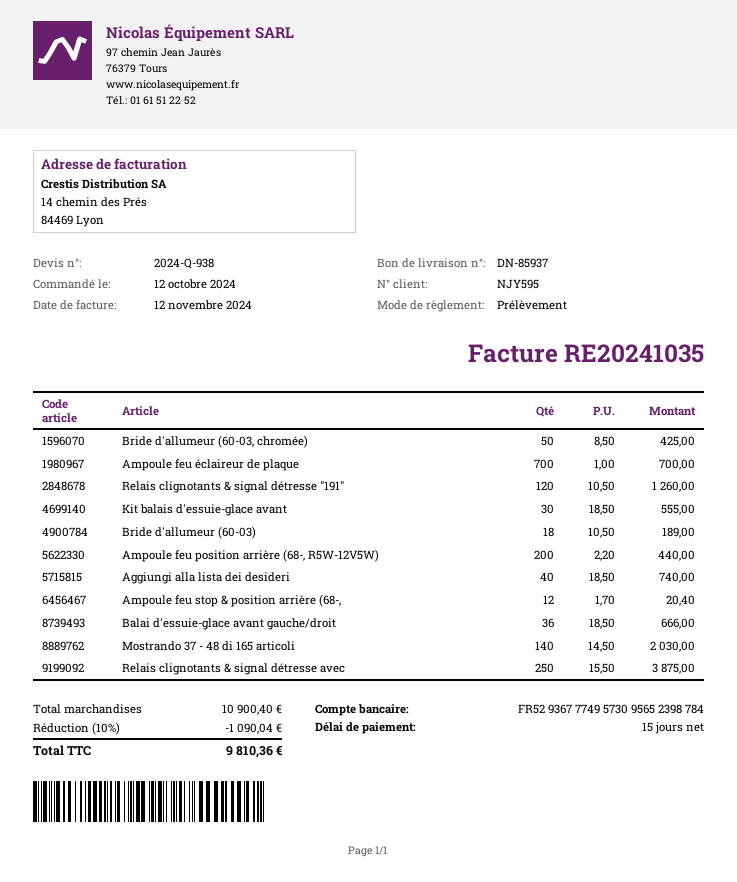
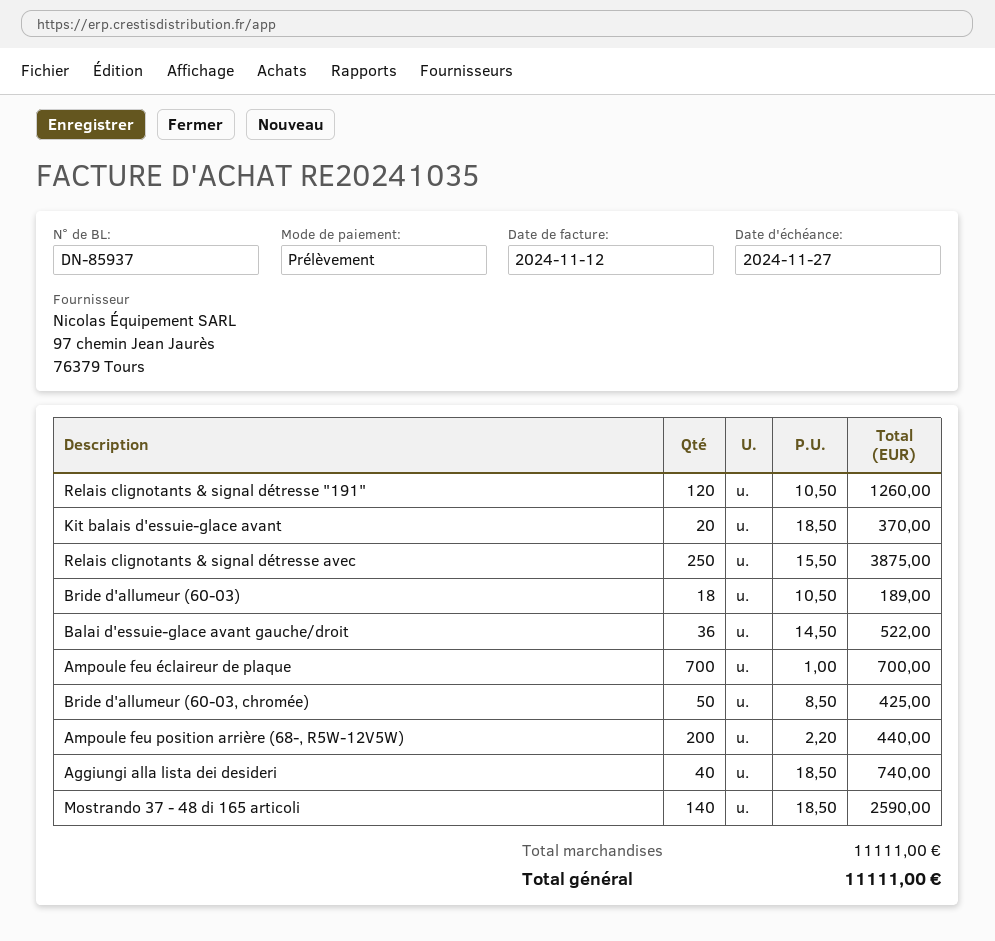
Kit balais d'essuie-glace avant: 30 x 18.50 = 555.00 -> 20 x 18.50 = 370.00
Ampoule feu stop & position arrière (68-,: 12 x 1.70 = 20.40 -> none
Balai d'essuie-glace avant gauche/droit: 36 x 18.50 = 666.00 -> 36 x 14.50 = 522.00
Mostrando 37 - 48 di 165 articoli: 140 x 14.50 = 2030.00 -> 140 x 18.50 = 2590.00
subtotal: 10900.40 -> 11111.00
discount: 10% = 1090.04 -> none
total: 9810.36 -> 11111.00

